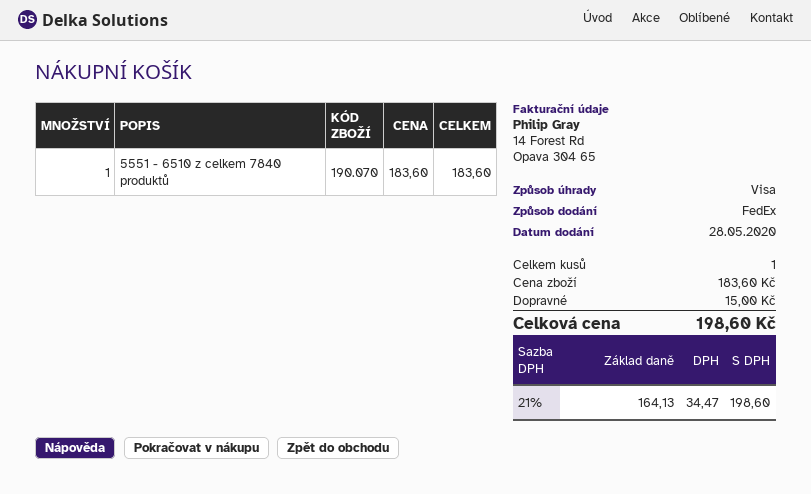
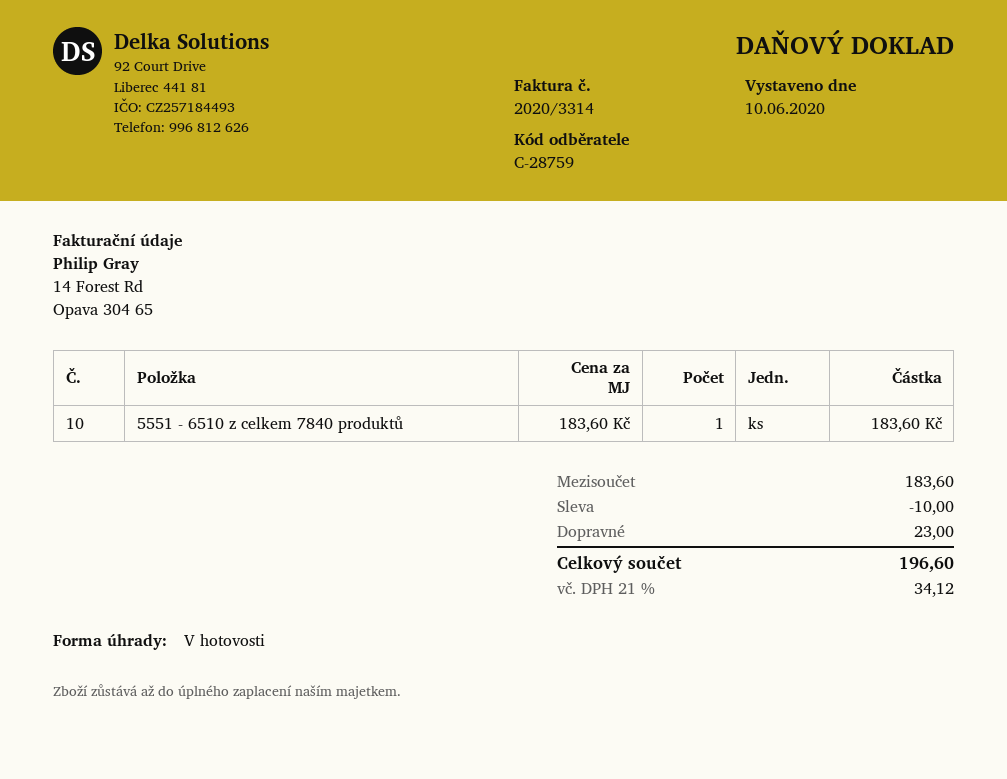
payment method: Visa -> cash
discount: none -> 10.00
shipping: 15.00 -> 23.00
tax: 21% = 34.47 -> 21% = 34.12
total: 198.60 -> 196.60

